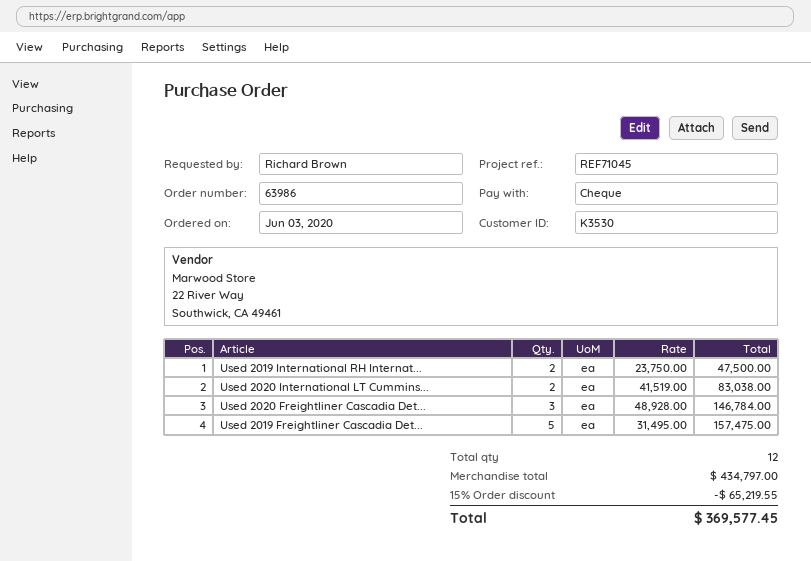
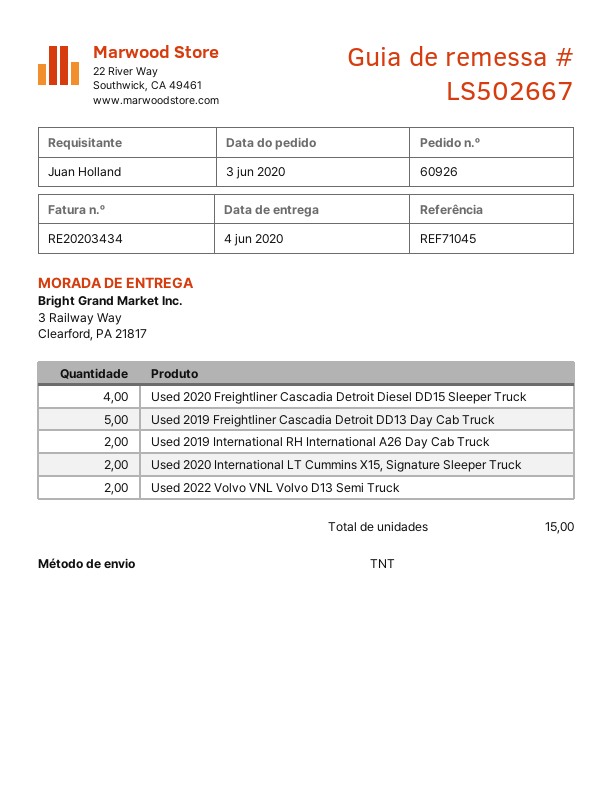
order number: 63986 -> 60926
ordered by: Richard Brown -> Juan Holland
Used 2020 Freightliner Cascadia Det...: 3 -> 4
Used 2022 Volvo VNL Volvo D13 Semi Truck: none -> 2
total quantity: 12 -> 15

